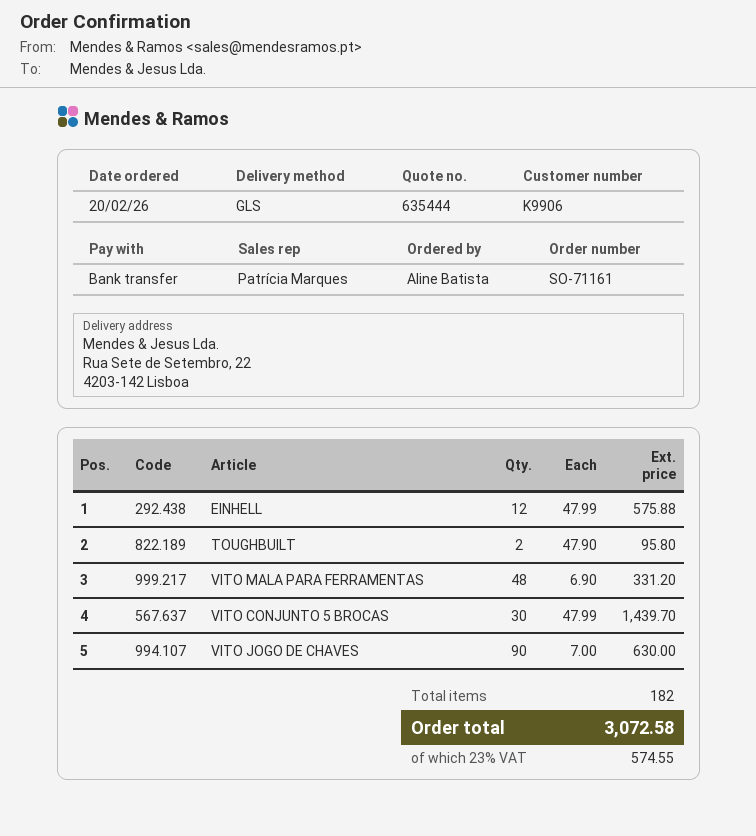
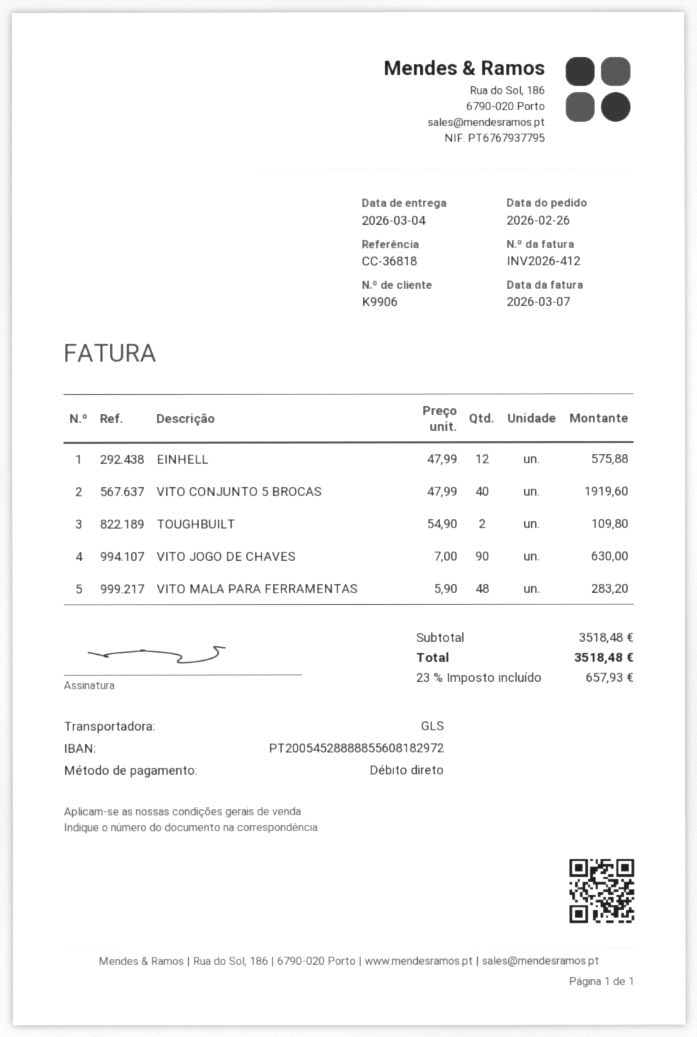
order date: 2026-02-20 -> 2026-02-26
payment method: bank transfer -> direct debit
TOUGHBUILT: 2 x 47.90 = 95.80 -> 2 x 54.90 = 109.80
VITO MALA PARA FERRAMENTAS: 48 x 6.90 = 331.20 -> 48 x 5.90 = 283.20
VITO CONJUNTO 5 BROCAS: 30 x 47.99 = 1439.70 -> 40 x 47.99 = 1919.60
tax: 23% = 574.55 -> 23% = 657.93
total: 3072.58 -> 3518.48

